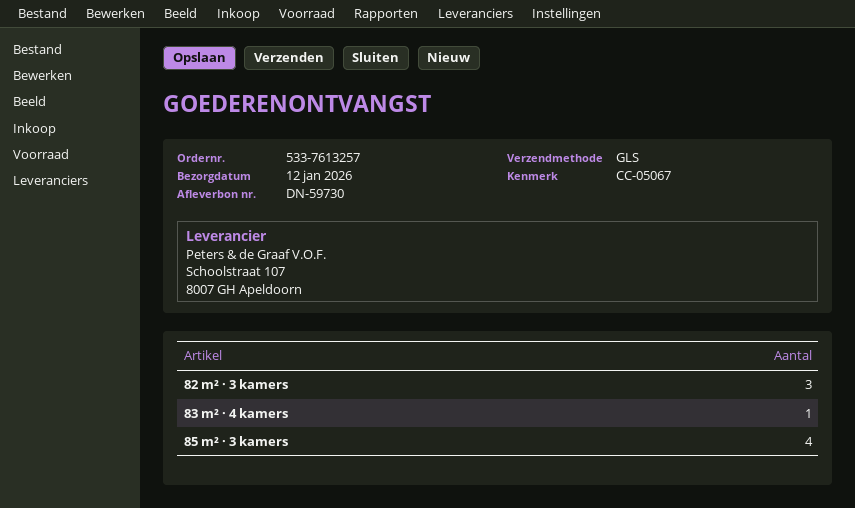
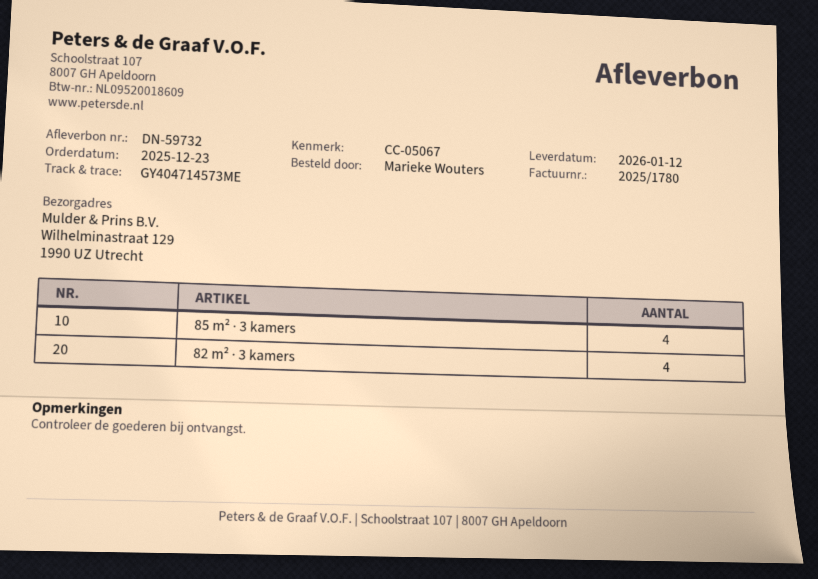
delivery note number: DN-59730 -> DN-59732
82 m² · 3 kamers: 3 -> 4
83 m² · 4 kamers: 1 -> none

